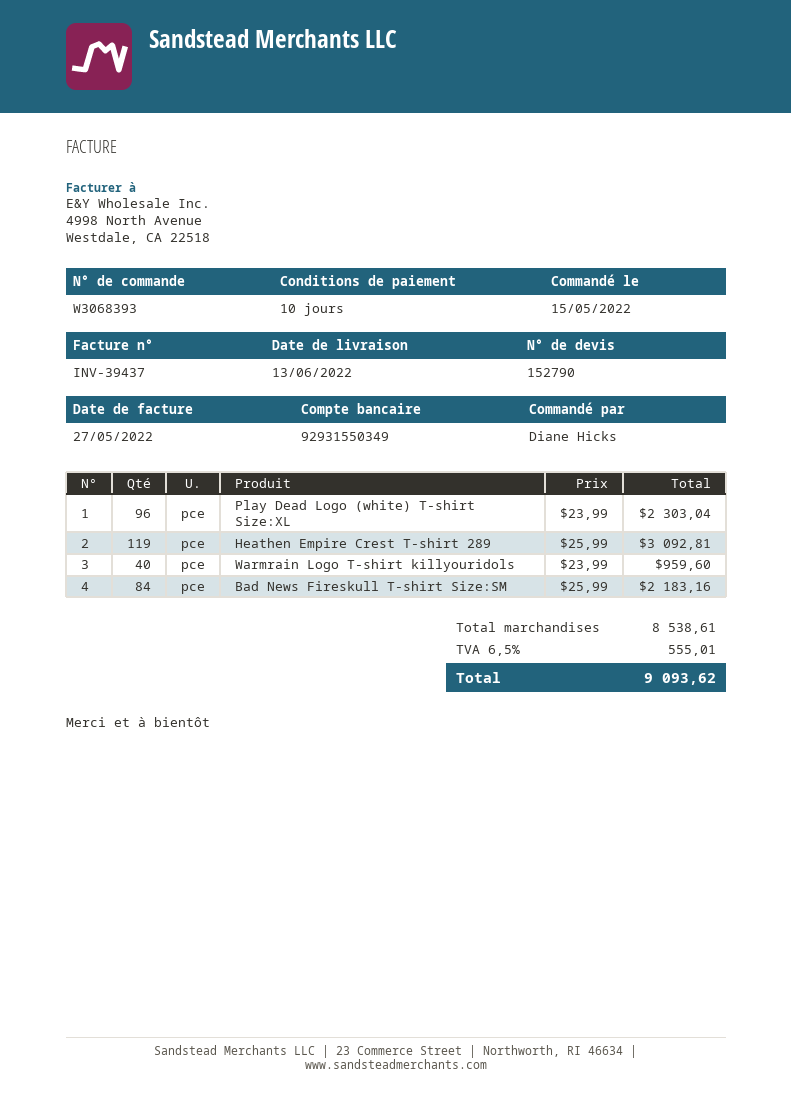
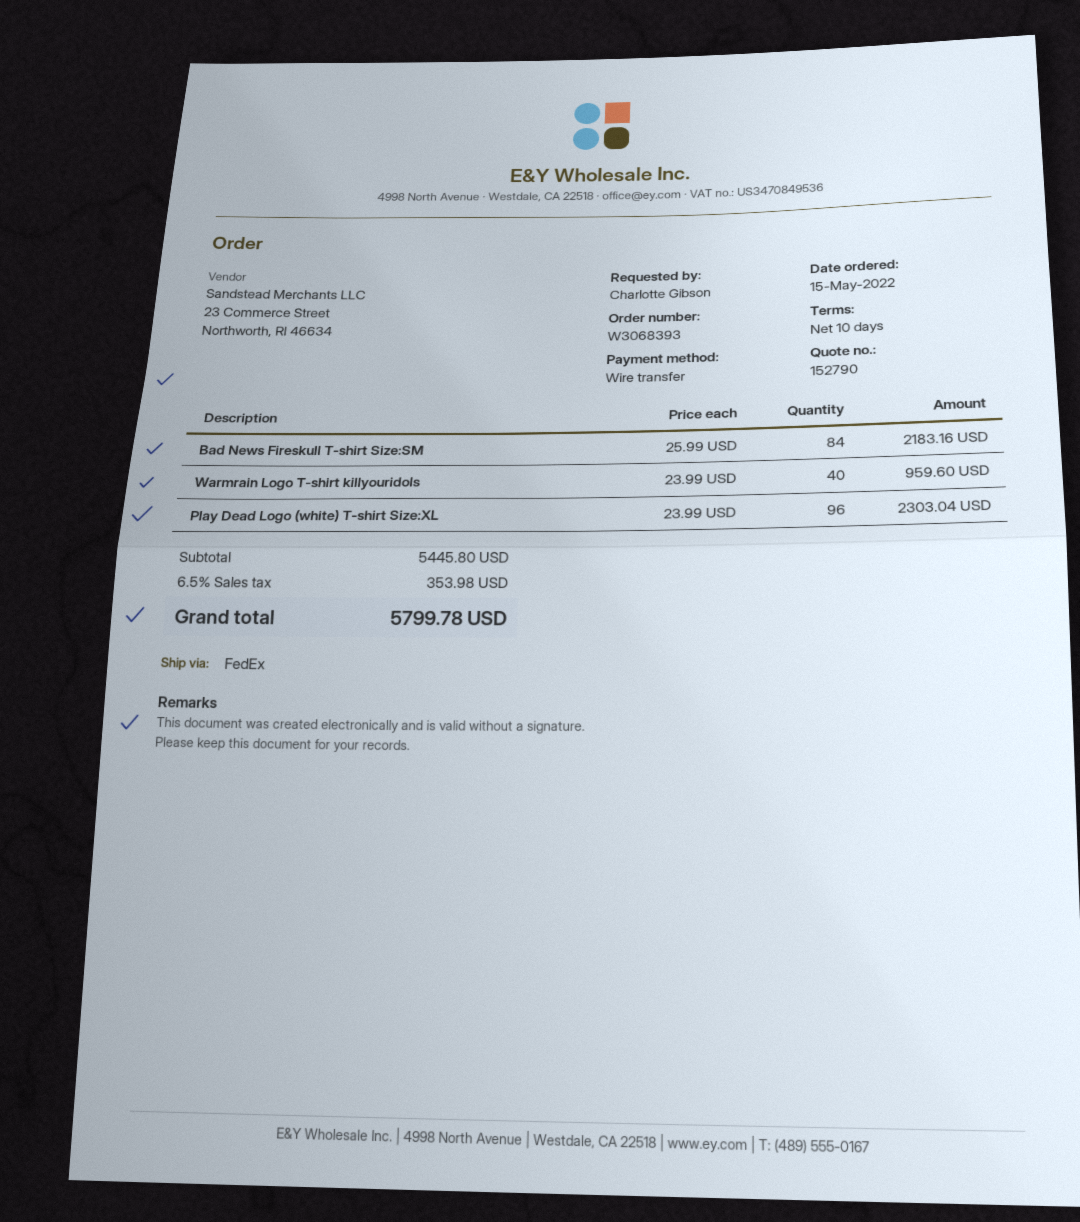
ordered by: Diane Hicks -> Charlotte Gibson
Heathen Empire Crest T-shirt 289: 119 x 25.99 = 3092.81 -> none
subtotal: 8538.61 -> 5445.80
tax: 6.5% = 555.01 -> 6.5% = 353.98
total: 9093.62 -> 5799.78

